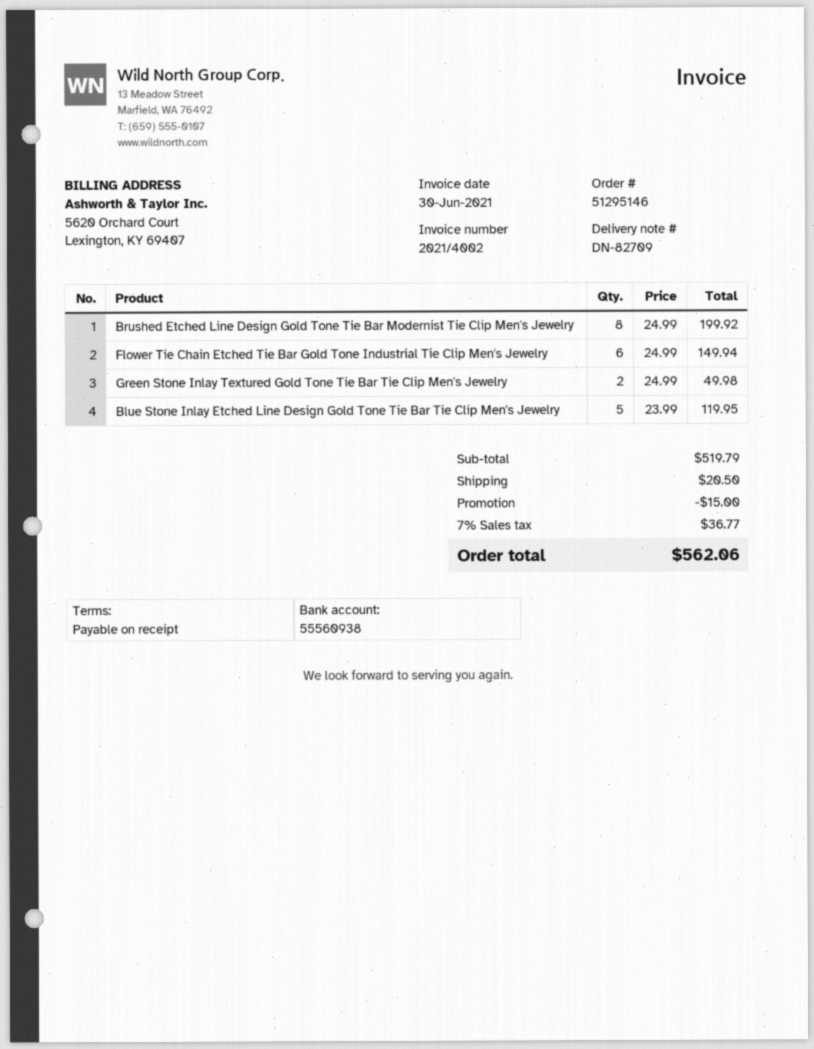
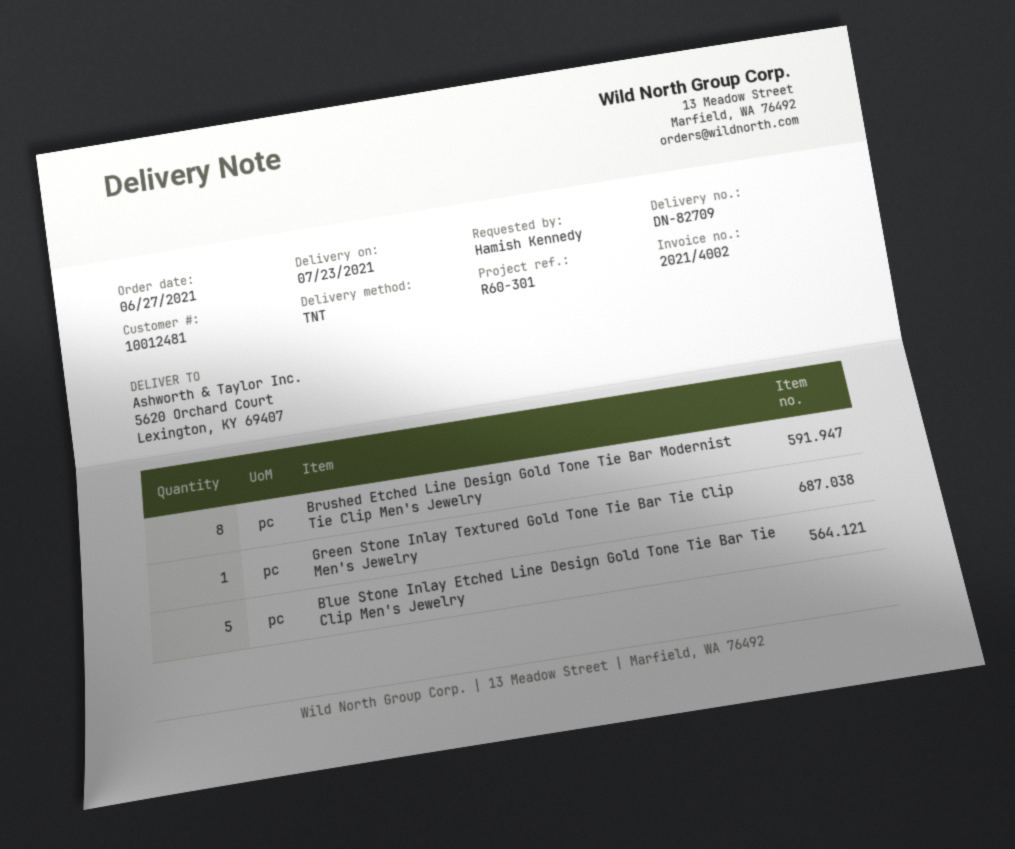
Flower Tie Chain Etched Tie Bar Gold Tone Industrial Tie Clip Men's Jewelry: 6 -> none
Green Stone Inlay Textured Gold Tone Tie Bar Tie Clip Men's Jewelry: 2 -> 1

